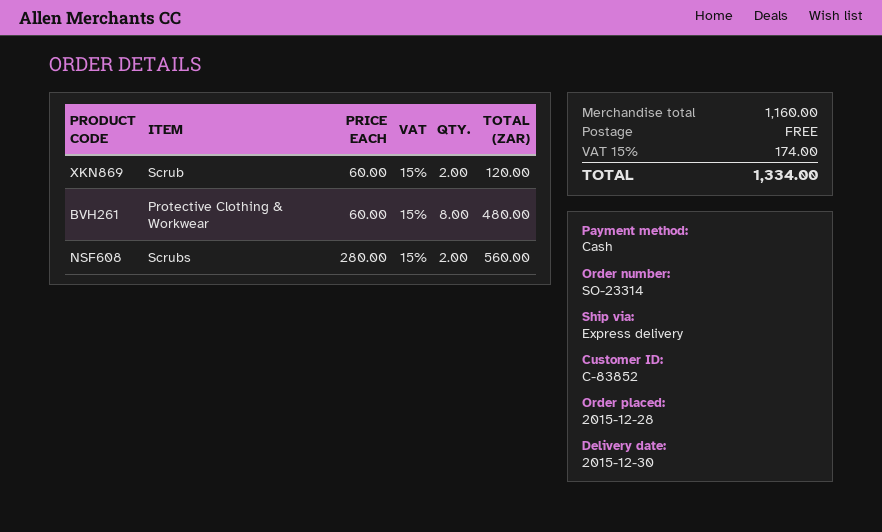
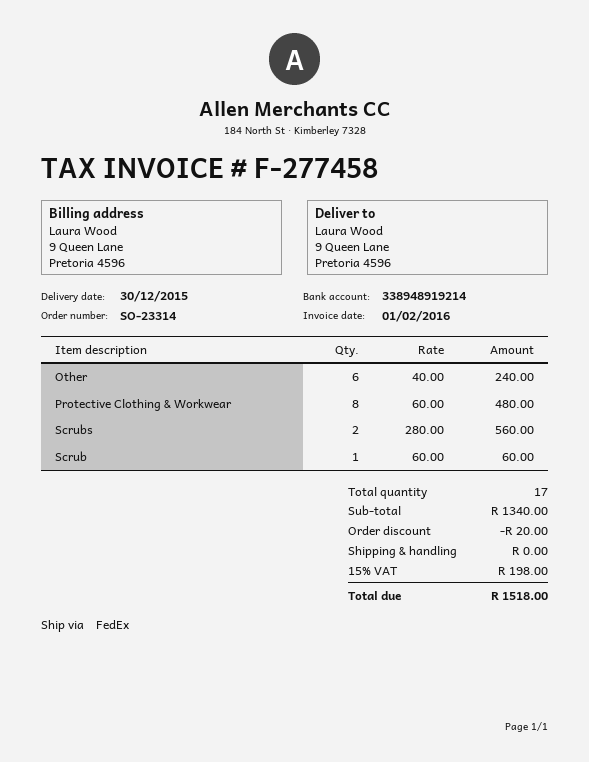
shipping method: express -> FedEx
Scrub: 2 x 60.00 = 120.00 -> 1 x 60.00 = 60.00
Other: none -> 6 x 40.00 = 240.00
subtotal: 1160.00 -> 1340.00
discount: none -> 20.00
tax: 15% = 174.00 -> 15% = 198.00
total: 1334.00 -> 1518.00

